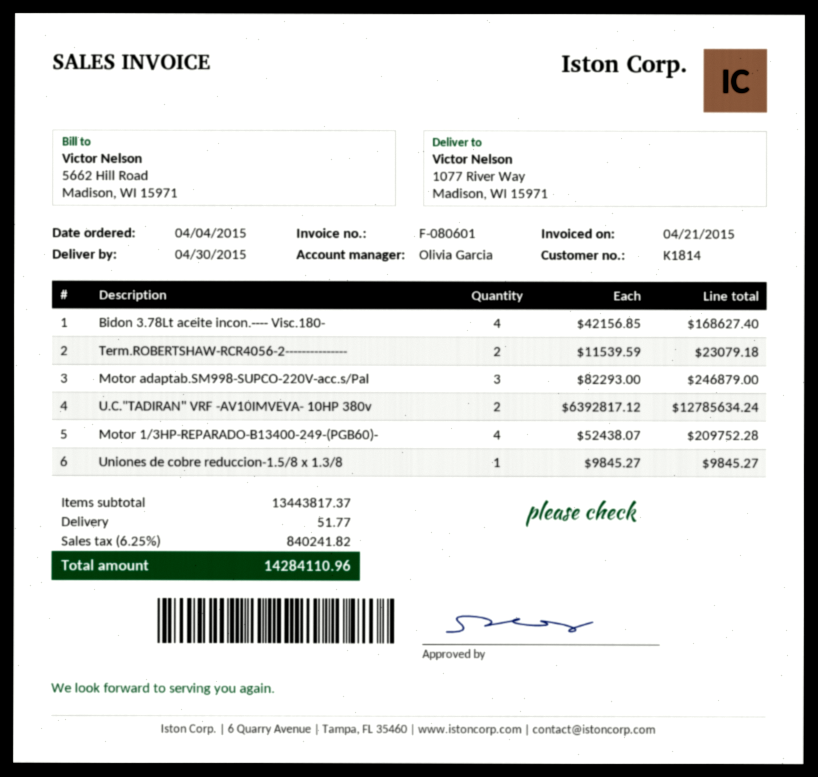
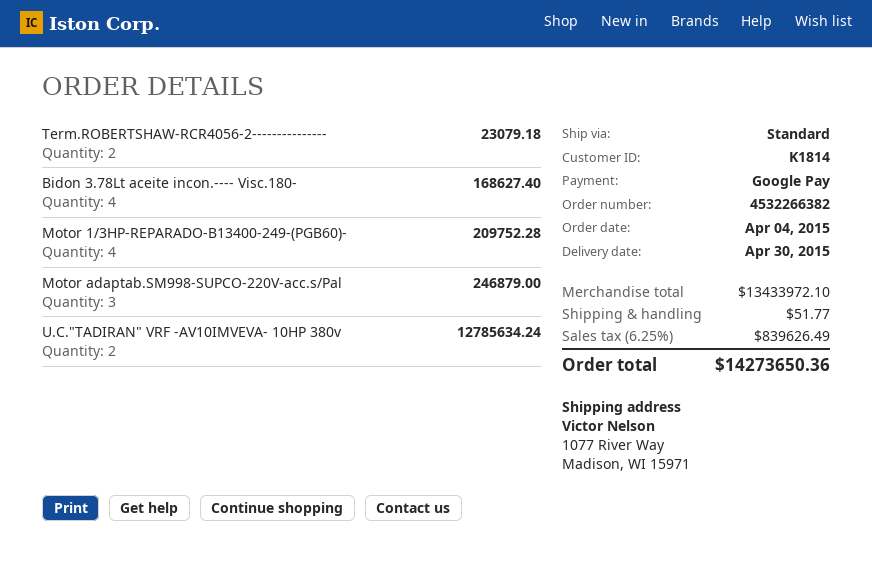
Uniones de cobre reduccion-1.5/8 x 1.3/8: 1 for 9845.27 -> none
subtotal: 13443817.37 -> 13433972.10
tax: 6.25% = 840241.82 -> 6.25% = 839626.49
total: 14284110.96 -> 14273650.36

